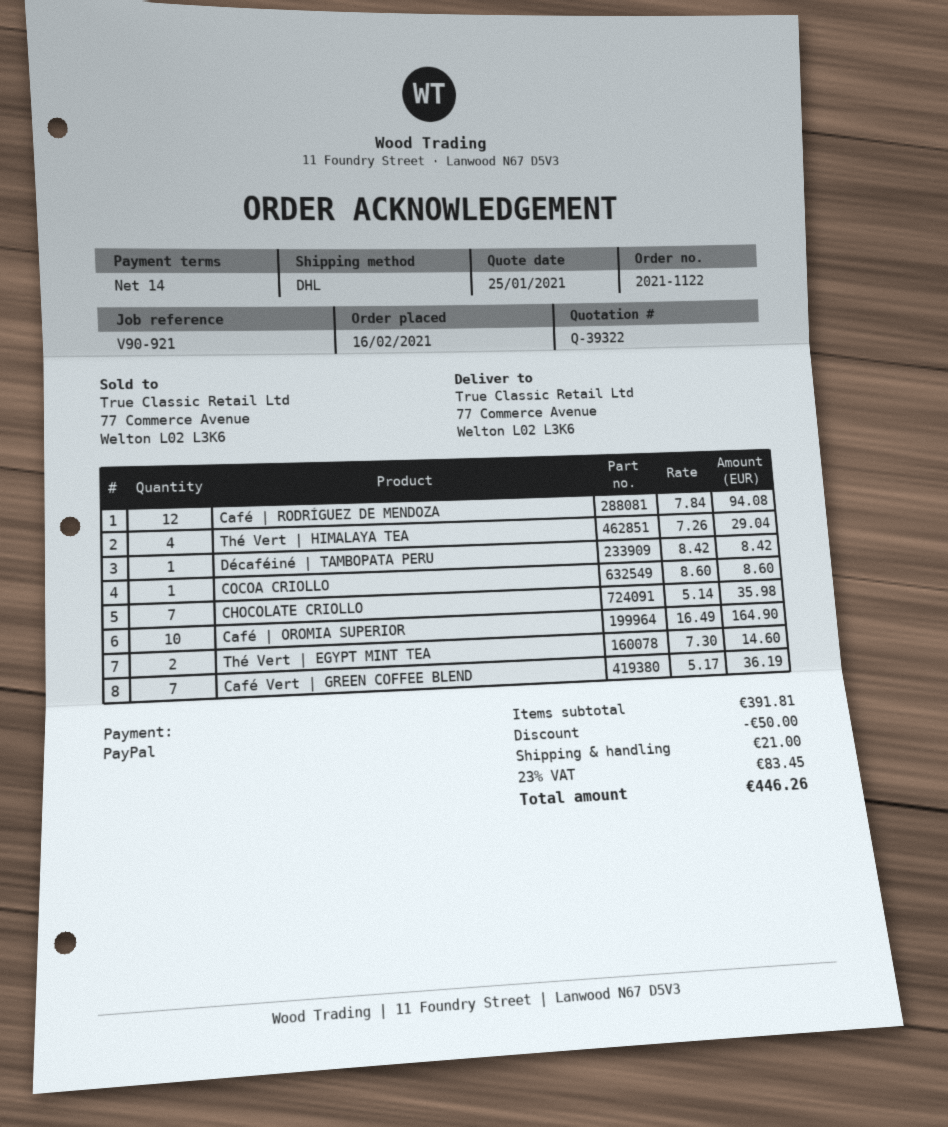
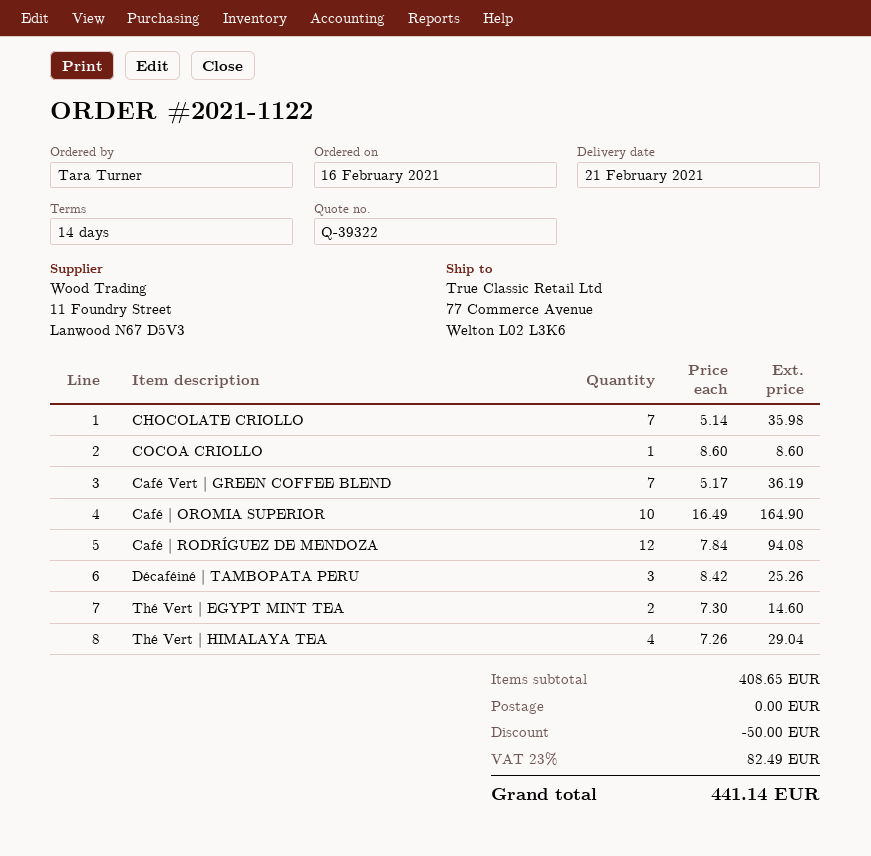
Décaféiné | TAMBOPATA PERU: 1 x 8.42 = 8.42 -> 3 x 8.42 = 25.26
subtotal: 391.81 -> 408.65
shipping: 21.00 -> 0.00
tax: 23% = 83.45 -> 23% = 82.49
total: 446.26 -> 441.14

